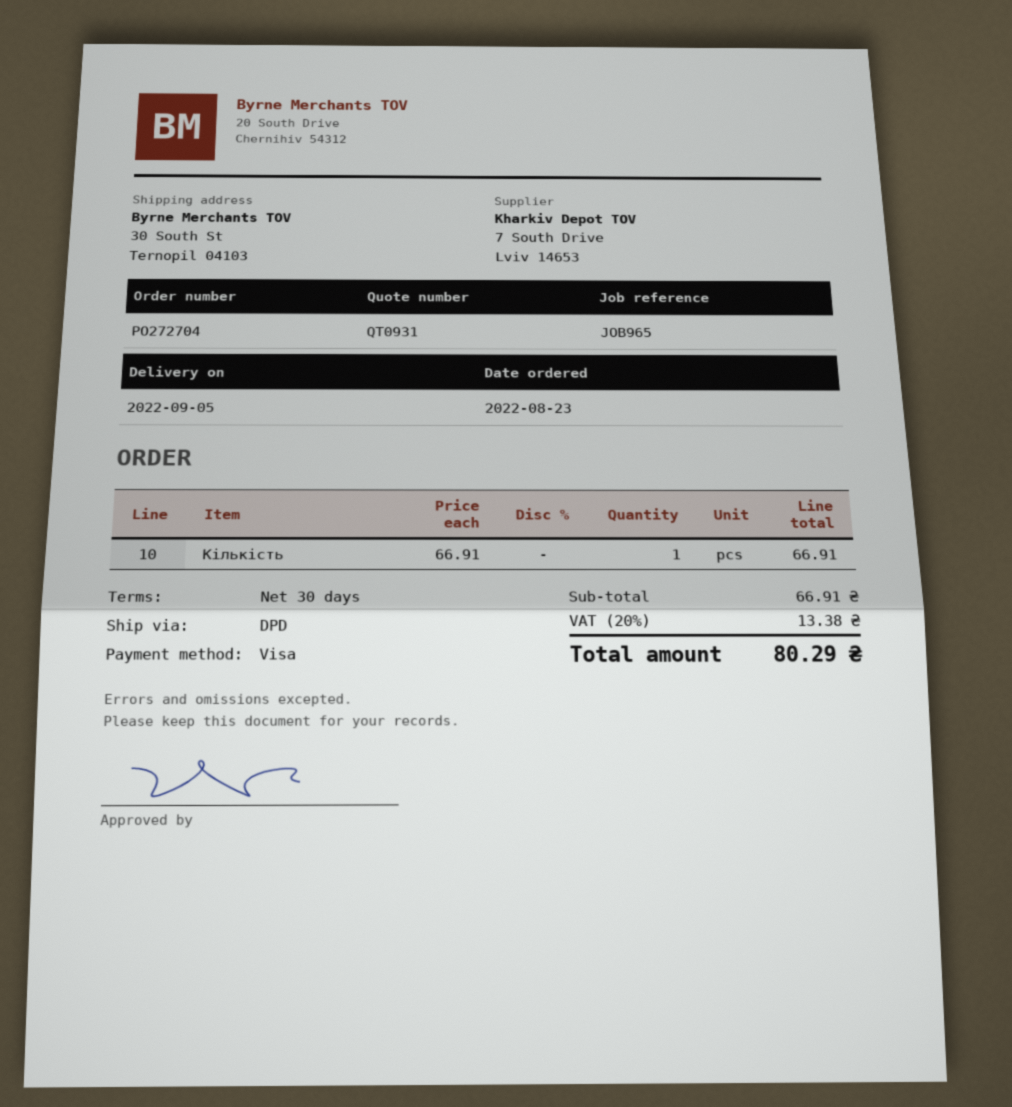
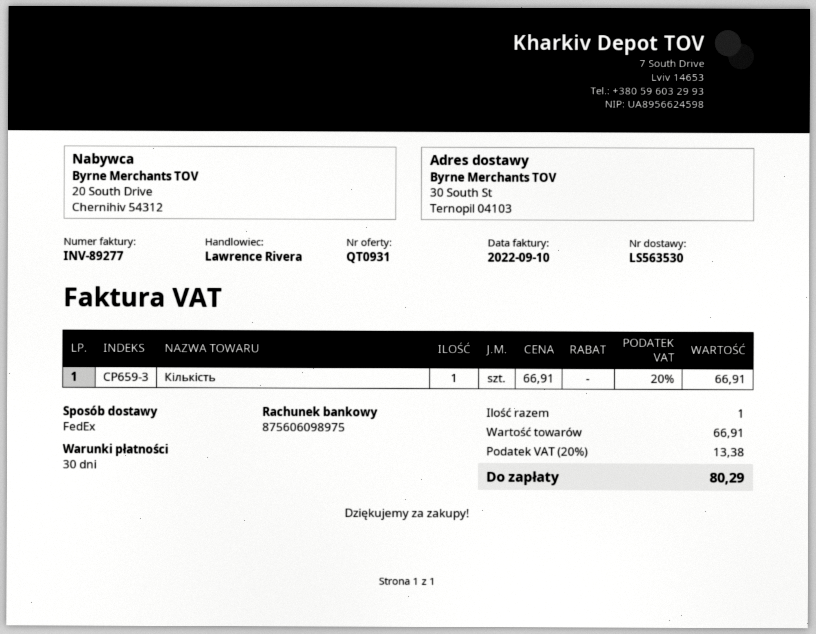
shipping method: DPD -> FedEx

